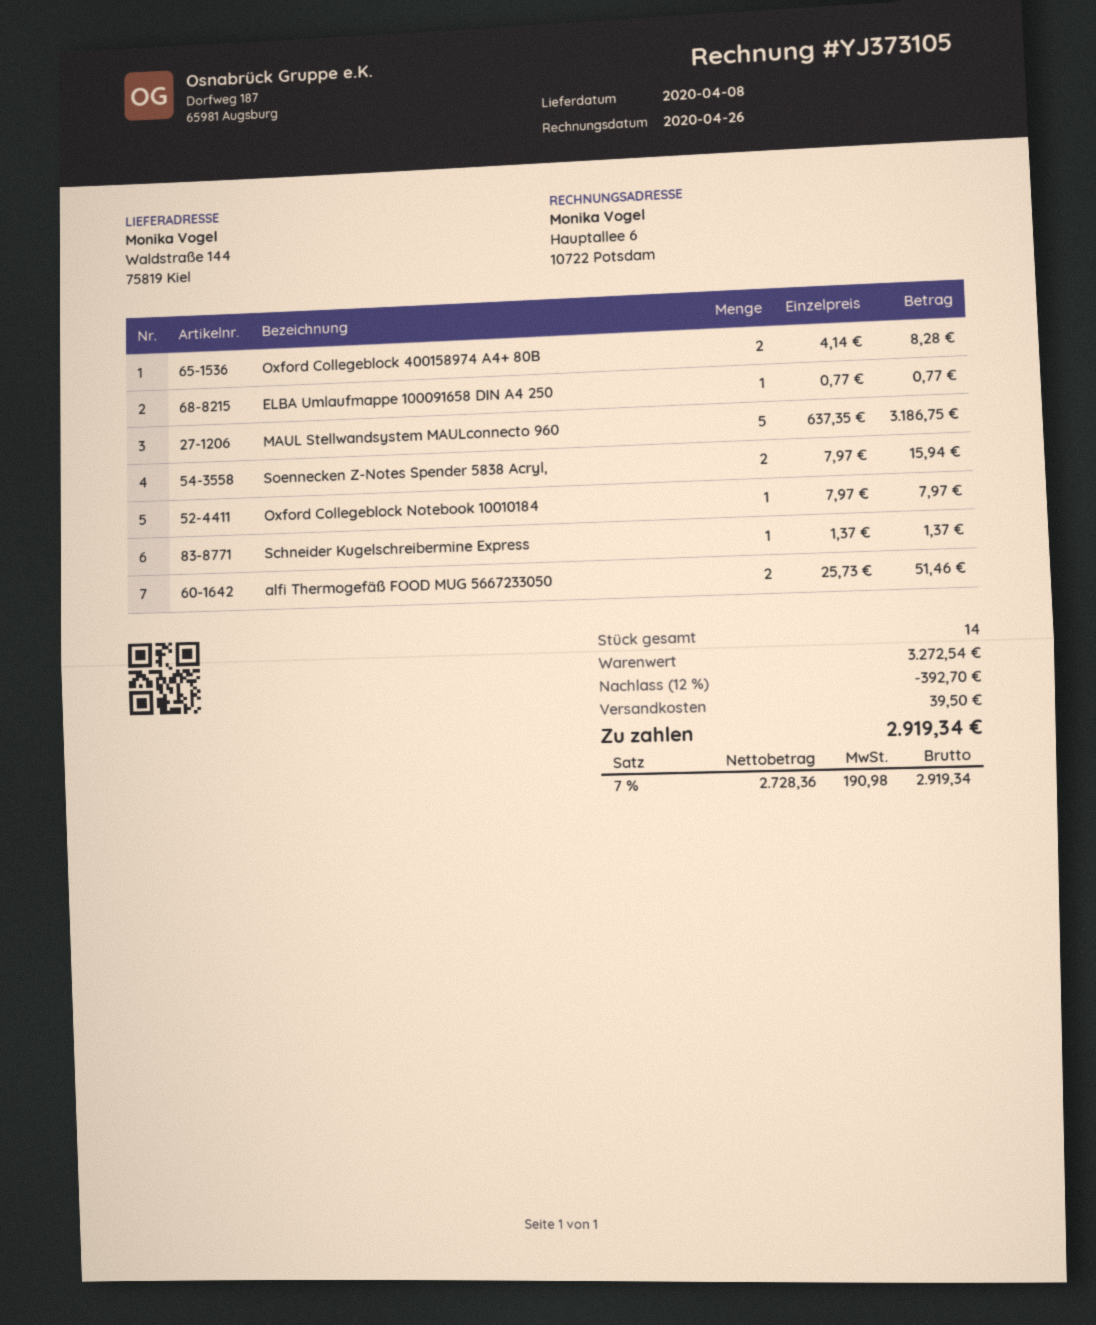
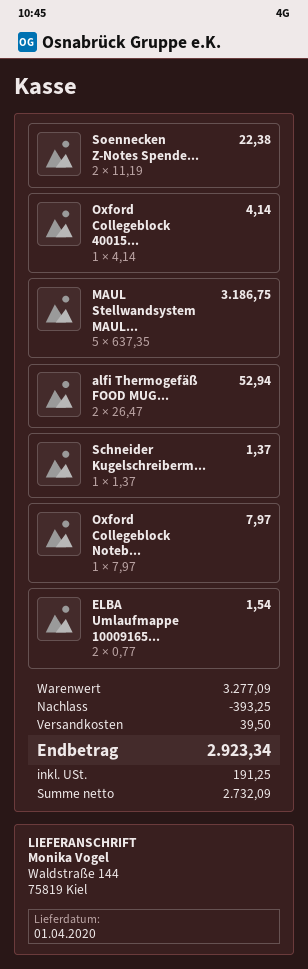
delivery date: 2020-04-08 -> 2020-04-01
Oxford Collegeblock 400158974 A4+ 80B: 2 x 4.14 = 8.28 -> 1 x 4.14 = 4.14
ELBA Umlaufmappe 100091658 DIN A4 250: 1 x 0.77 = 0.77 -> 2 x 0.77 = 1.54
Soennecken Z-Notes Spender 5838 Acryl,: 2 x 7.97 = 15.94 -> 2 x 11.19 = 22.38
alfi Thermogefäß FOOD MUG 5667233050: 2 x 25.73 = 51.46 -> 2 x 26.47 = 52.94
subtotal: 3272.54 -> 3277.09
discount: 392.70 -> 393.25
net: 2728.36 -> 2732.09
tax: 190.98 -> 191.25
total: 2919.34 -> 2923.34

